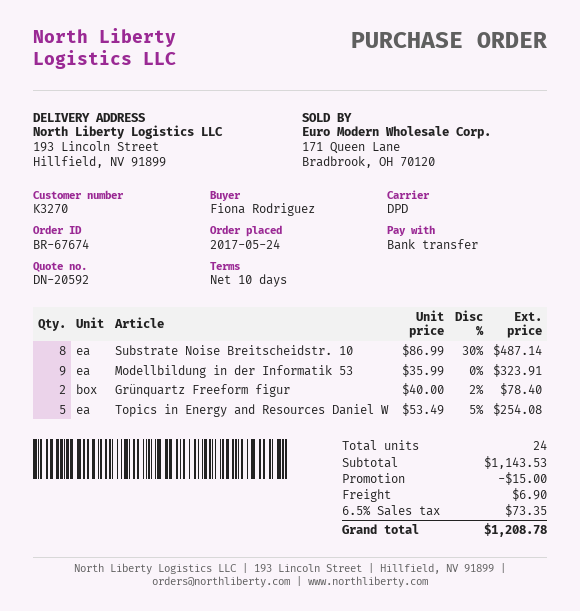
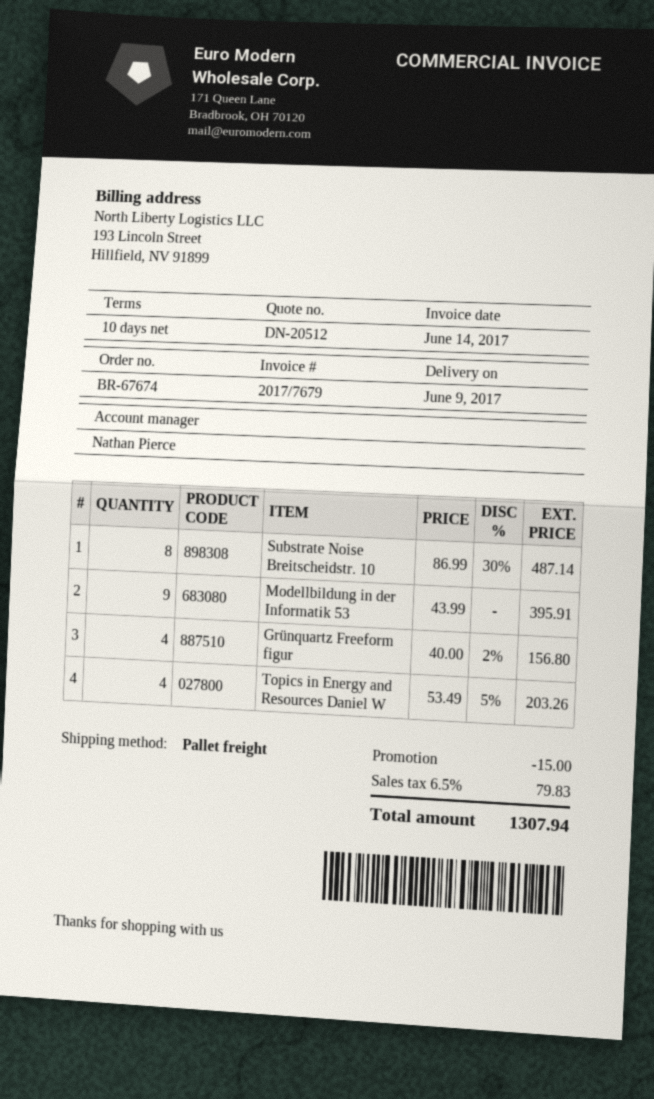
quote number: DN-20592 -> DN-20512
shipping method: DPD -> pallet freight
Modellbildung in der Informatik 53: 9 x 35.99 = 323.91 -> 9 x 43.99 = 395.91
Grünquartz Freeform figur: 2 x 40.00 - 2% = 78.40 -> 4 x 40.00 - 2% = 156.80
Topics in Energy and Resources Daniel W: 5 x 53.49 - 5% = 254.08 -> 4 x 53.49 - 5% = 203.26
shipping: 6.90 -> none
tax: 6.5% = 73.35 -> 6.5% = 79.83
total: 1208.78 -> 1307.94

